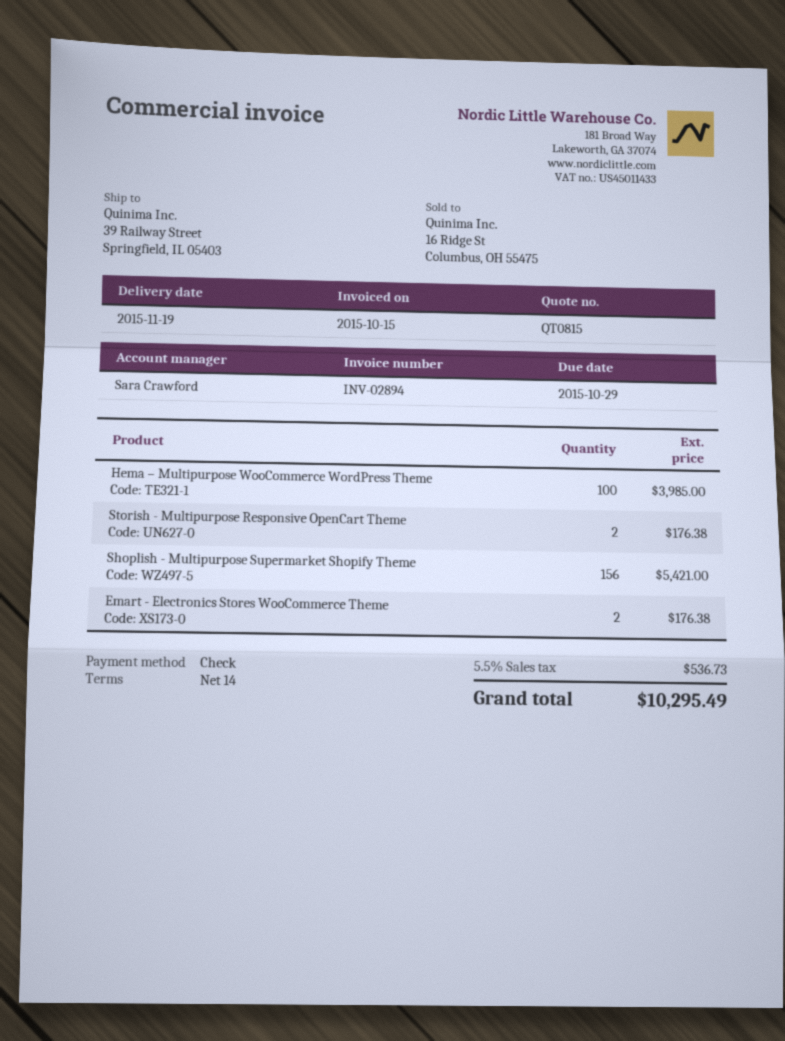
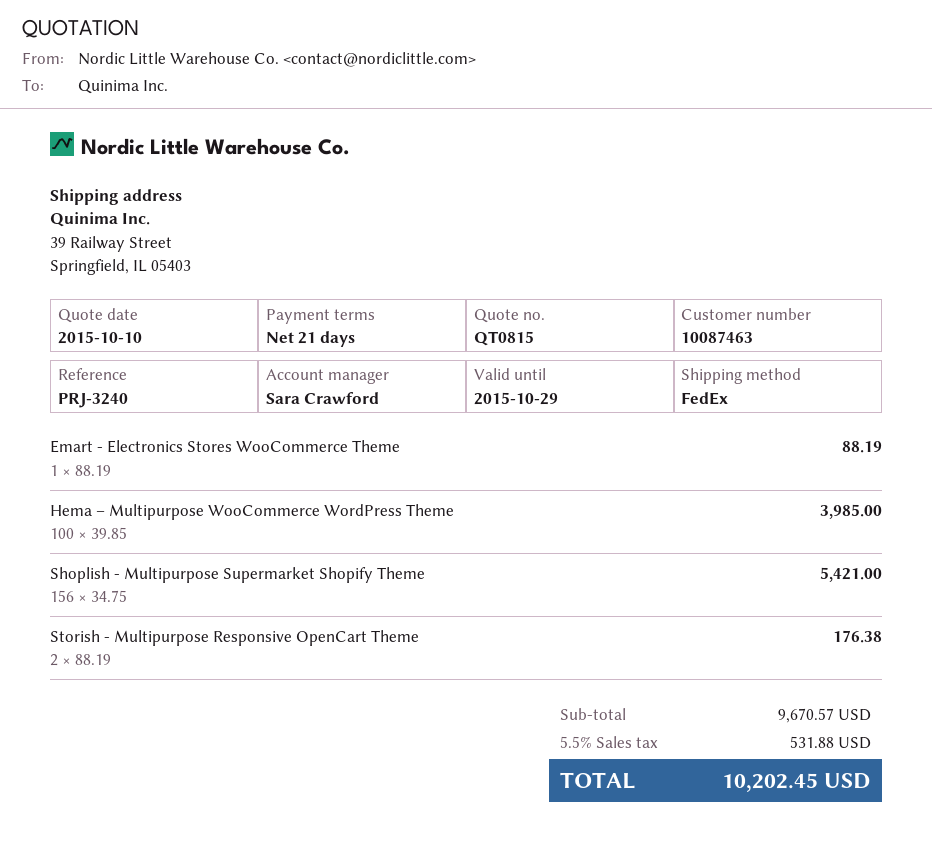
payment terms: 14 days -> 21 days
Emart - Electronics Stores WooCommerce Theme: 2 for 176.38 -> 1 for 88.19
tax: 5.5% = 536.73 -> 5.5% = 531.88
total: 10295.49 -> 10202.45

